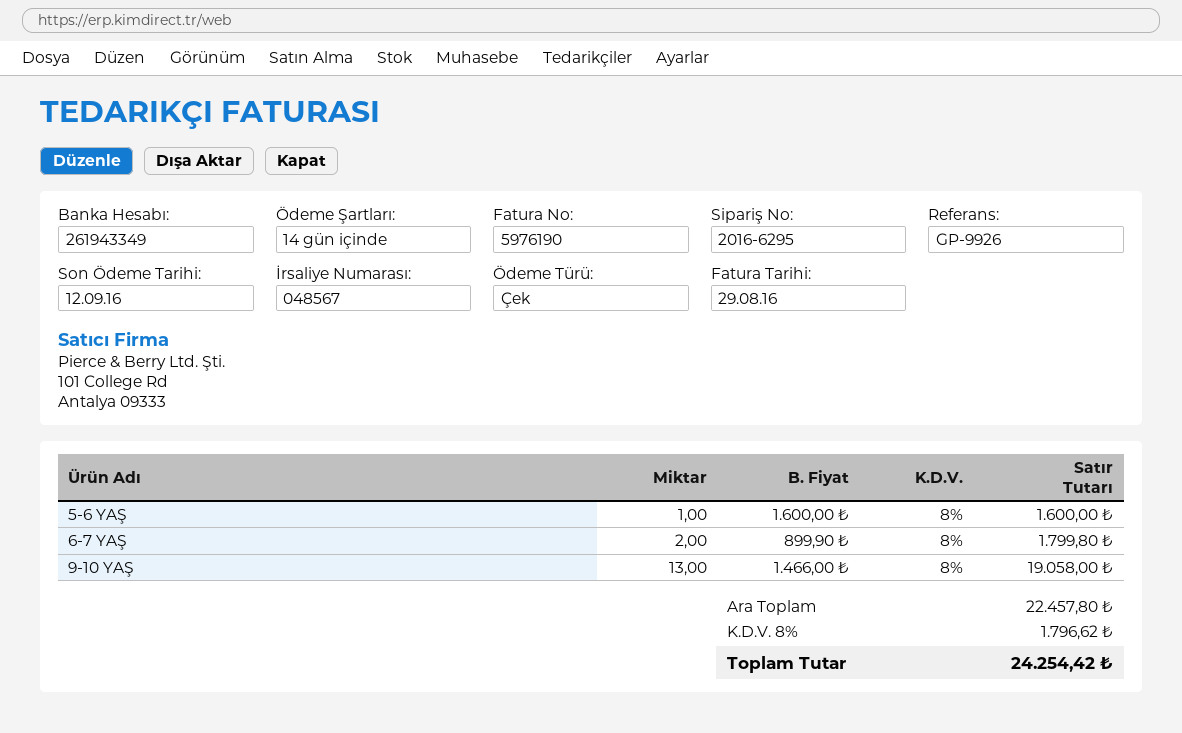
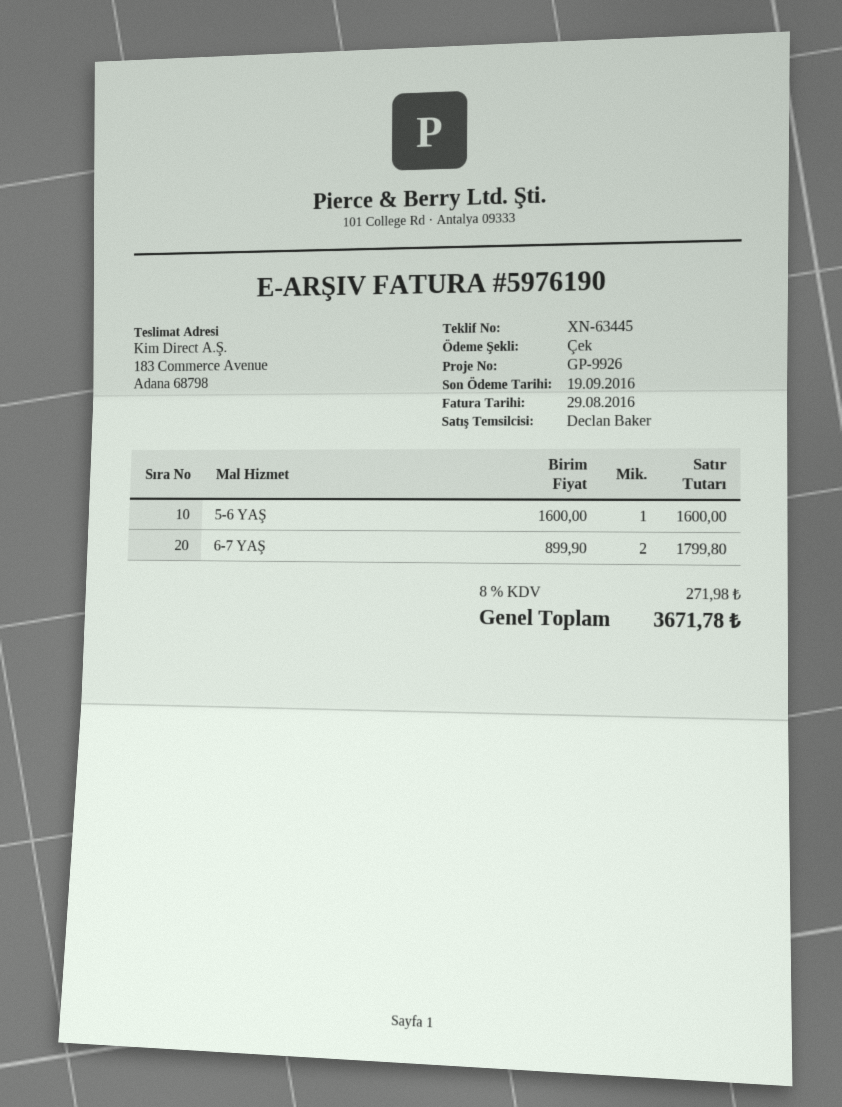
due date: 2016-09-12 -> 2016-09-19
9-10 YAŞ: 13 x 1466.00 = 19058.00 -> none
tax: 8% = 1796.62 -> 8% = 271.98
total: 24254.42 -> 3671.78

